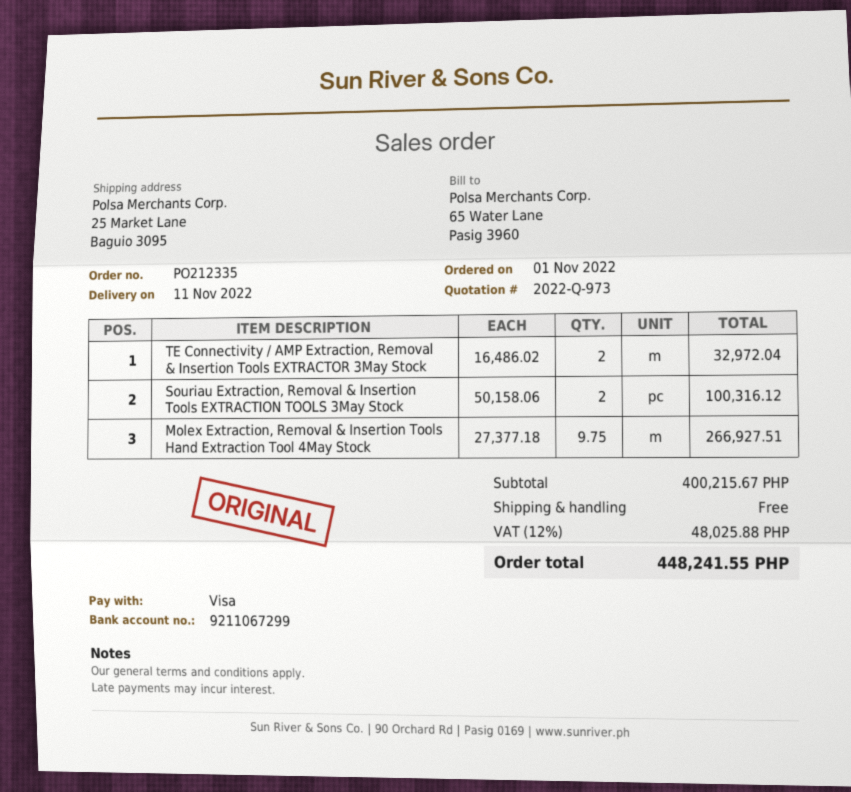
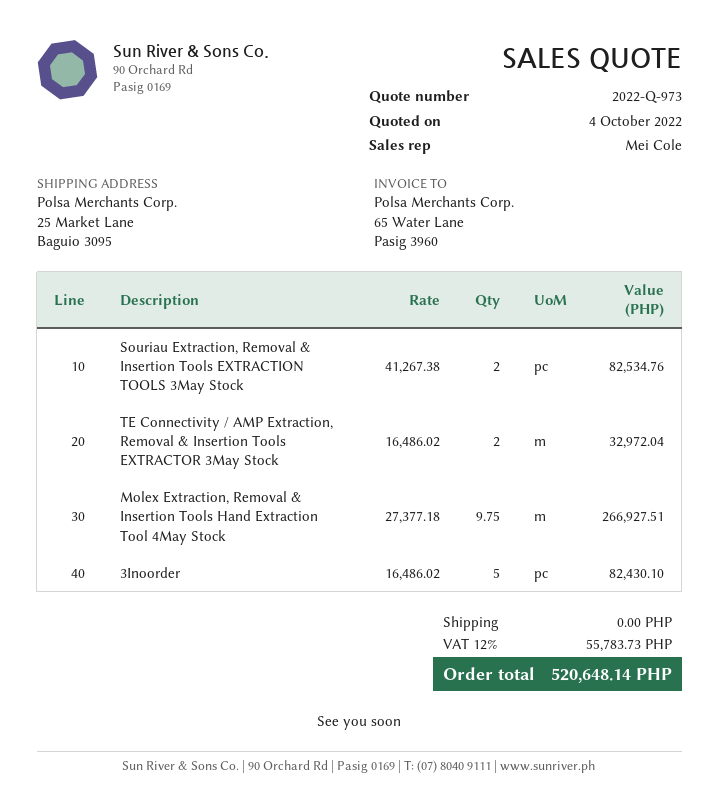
Souriau Extraction, Removal & Insertion Tools EXTRACTION TOOLS 3May Stock: 2 x 50158.06 = 100316.12 -> 2 x 41267.38 = 82534.76
3Inoorder: none -> 5 x 16486.02 = 82430.10
tax: 12% = 48025.88 -> 12% = 55783.73
total: 448241.55 -> 520648.14

